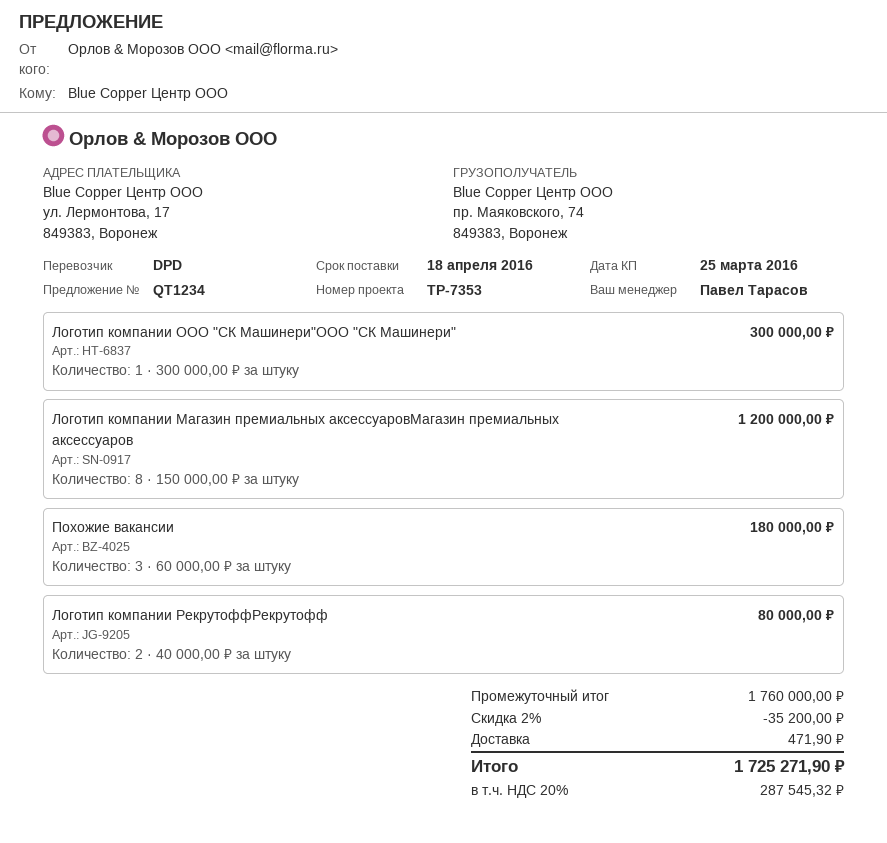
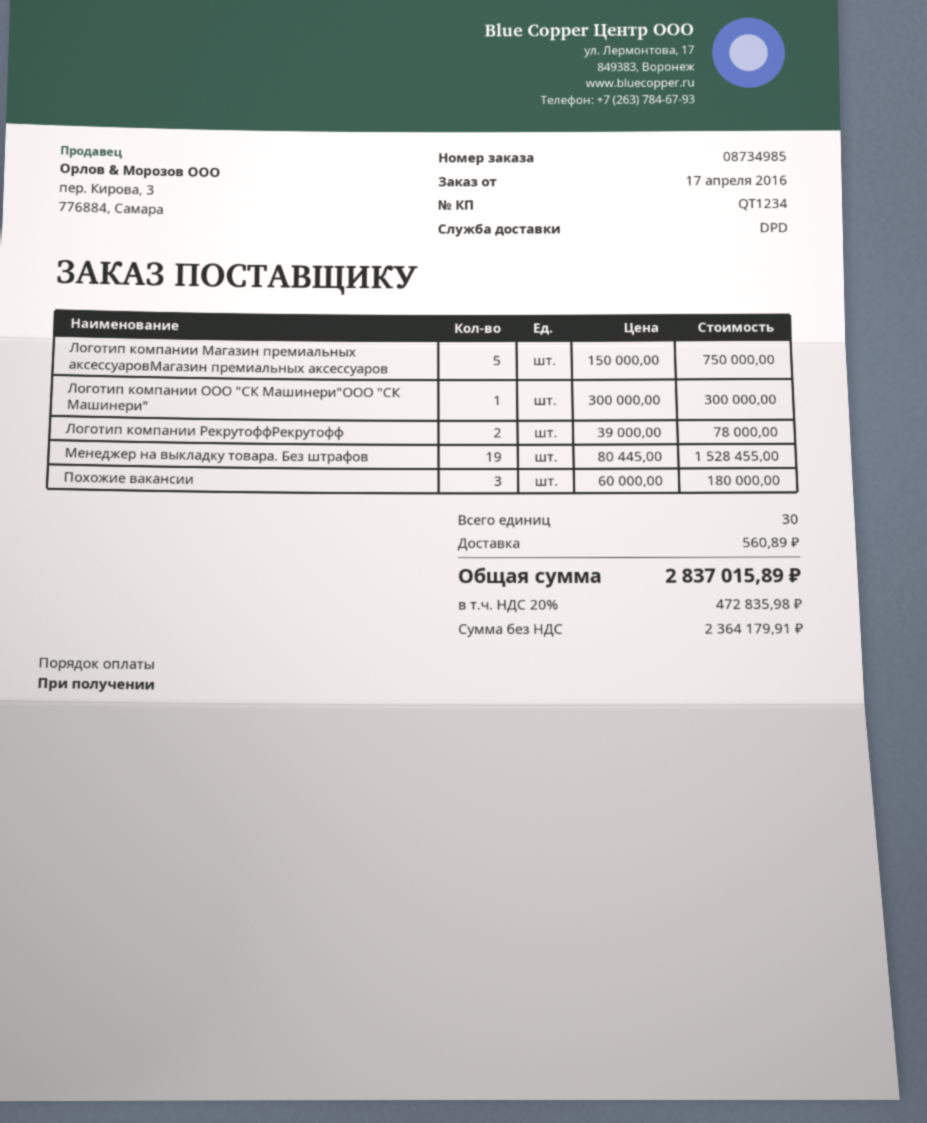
Логотип компании Магазин премиальных аксессуаровМагазин премиальных аксессуаров: 8 x 150000.00 = 1200000.00 -> 5 x 150000.00 = 750000.00
Логотип компании РекрутоффРекрутофф: 2 x 40000.00 = 80000.00 -> 2 x 39000.00 = 78000.00
Менеджер на выкладку товара. Без штрафов: none -> 19 x 80445.00 = 1528455.00
discount: 2% = 35200.00 -> none
shipping: 471.90 -> 560.89
tax: 20% = 287545.32 -> 20% = 472835.98
total: 1725271.90 -> 2837015.89

